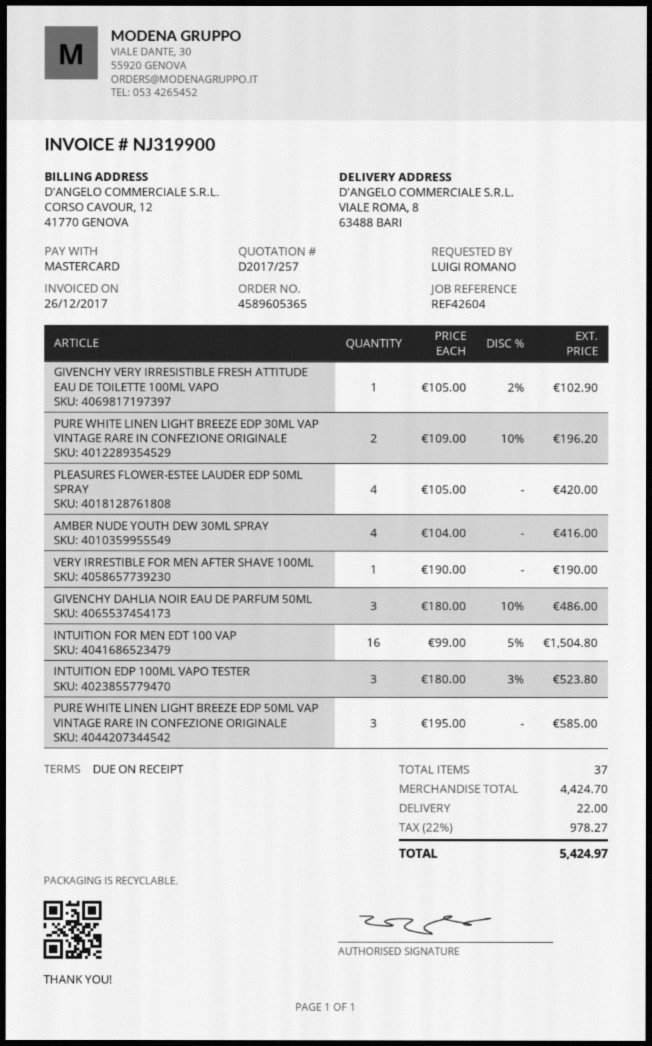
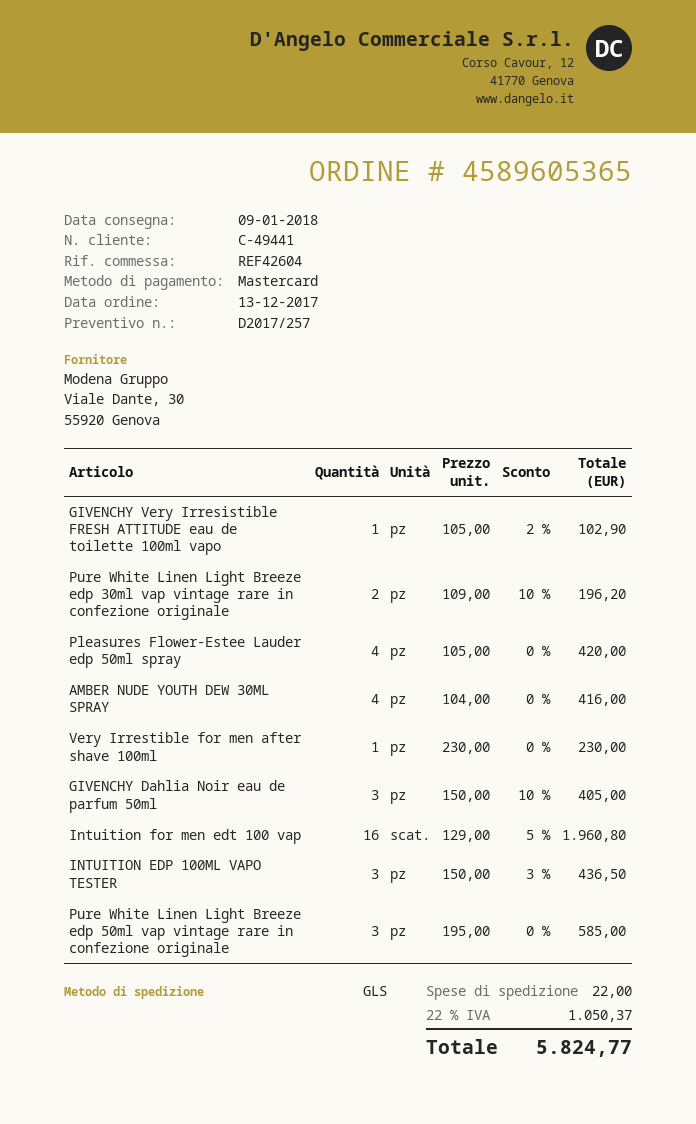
VERY IRRESTIBLE FOR MEN AFTER SHAVE 100ML: 1 x 190.00 = 190.00 -> 1 x 230.00 = 230.00
GIVENCHY DAHLIA NOIR EAU DE PARFUM 50ML: 3 x 180.00 - 10% = 486.00 -> 3 x 150.00 - 10% = 405.00
INTUITION FOR MEN EDT 100 VAP: 16 x 99.00 - 5% = 1504.80 -> 16 x 129.00 - 5% = 1960.80
INTUITION EDP 100ML VAPO TESTER: 3 x 180.00 - 3% = 523.80 -> 3 x 150.00 - 3% = 436.50
tax: 22% = 978.27 -> 22% = 1050.37
total: 5424.97 -> 5824.77

